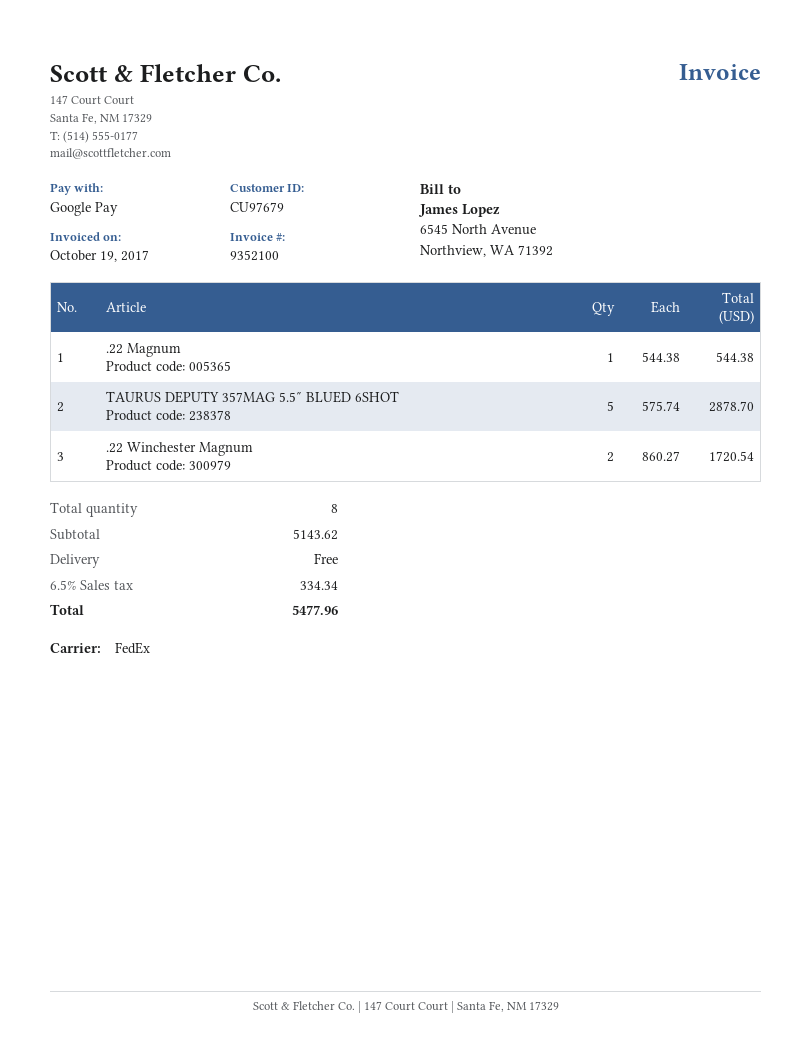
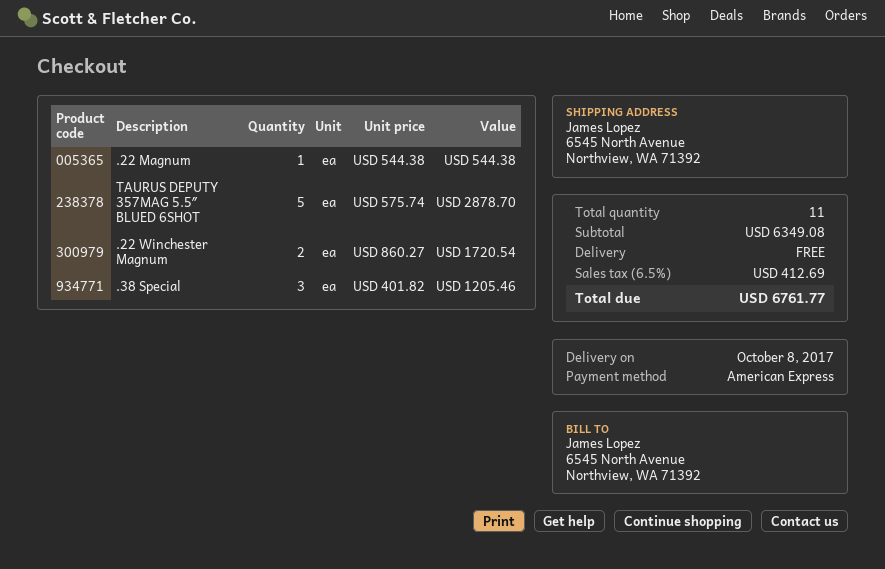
payment method: Google Pay -> American Express
.38 Special: none -> 3 x 401.82 = 1205.46
total quantity: 8 -> 11
subtotal: 5143.62 -> 6349.08
tax: 6.5% = 334.34 -> 6.5% = 412.69
total: 5477.96 -> 6761.77

